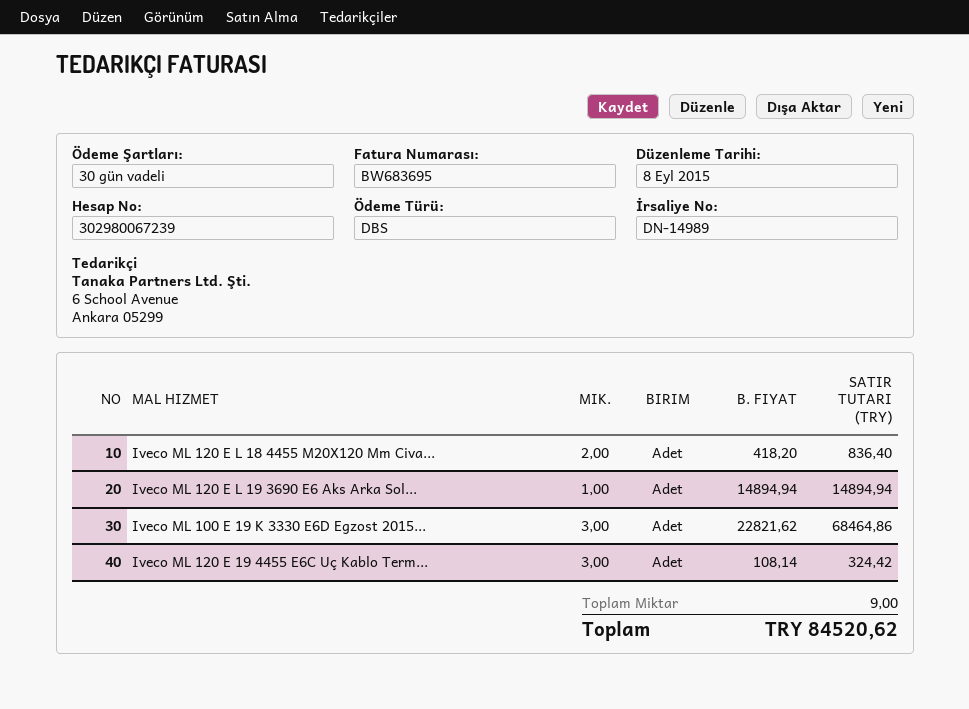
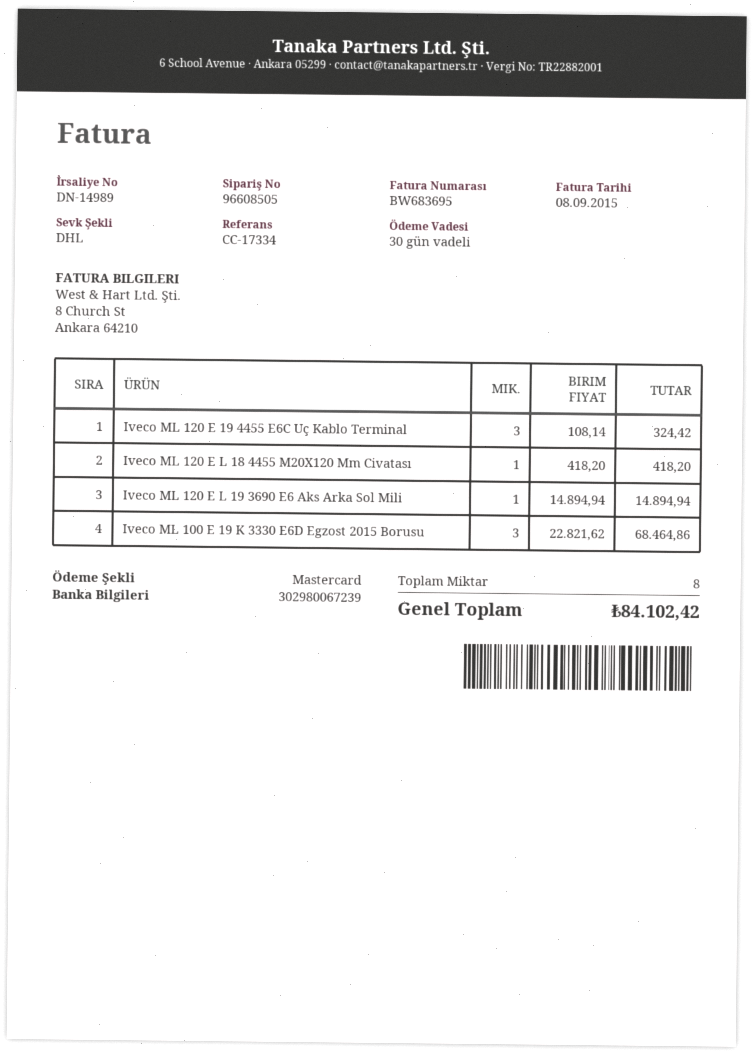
payment method: direct debit -> Mastercard
Iveco ML 120 E L 18 4455 M20X120 Mm Civa...: 2 x 418.20 = 836.40 -> 1 x 418.20 = 418.20
total quantity: 9 -> 8
total: 84520.62 -> 84102.42

